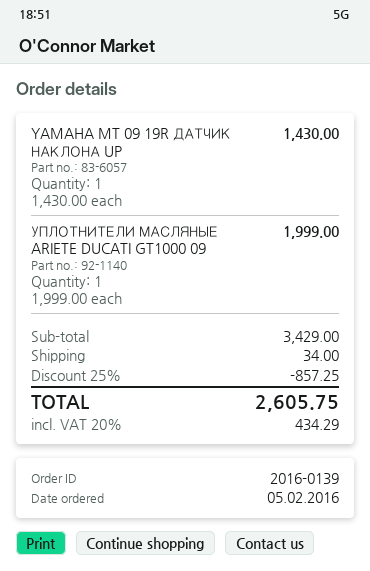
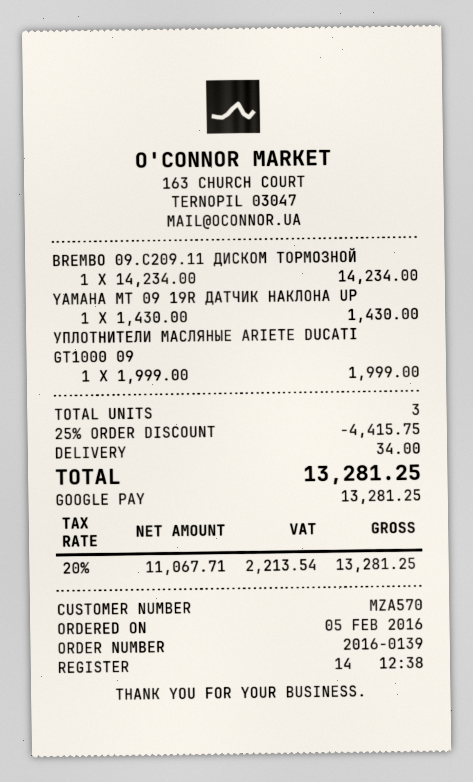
BREMBO 09.C209.11 ДИСКОМ ТОРМОЗНОЙ: none -> 1 x 14234.00 = 14234.00
discount: 25% = 857.25 -> 25% = 4415.75
tax: 20% = 434.29 -> 20% = 2213.54
total: 2605.75 -> 13281.25

